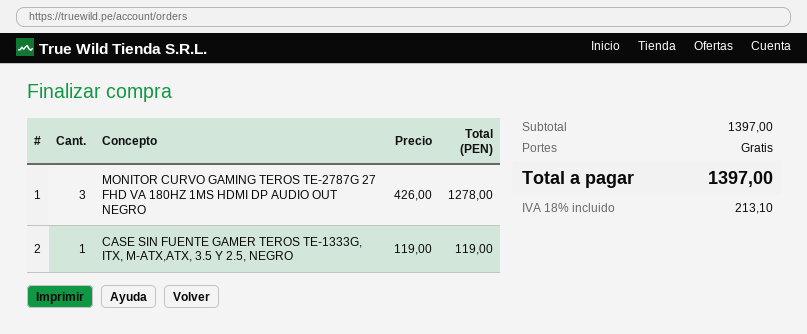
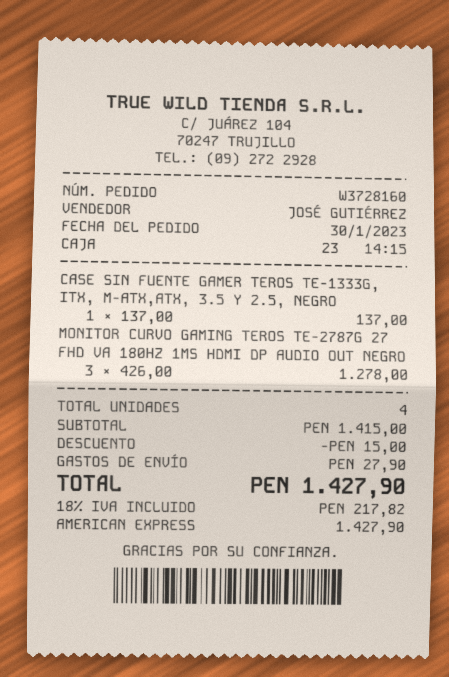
CASE SIN FUENTE GAMER TEROS TE-1333G, ITX, M-ATX,ATX, 3.5 Y 2.5, NEGRO: 1 x 119.00 = 119.00 -> 1 x 137.00 = 137.00
subtotal: 1397.00 -> 1415.00
discount: none -> 15.00
shipping: 0.00 -> 27.90
tax: 18% = 213.10 -> 18% = 217.82
total: 1397.00 -> 1427.90

